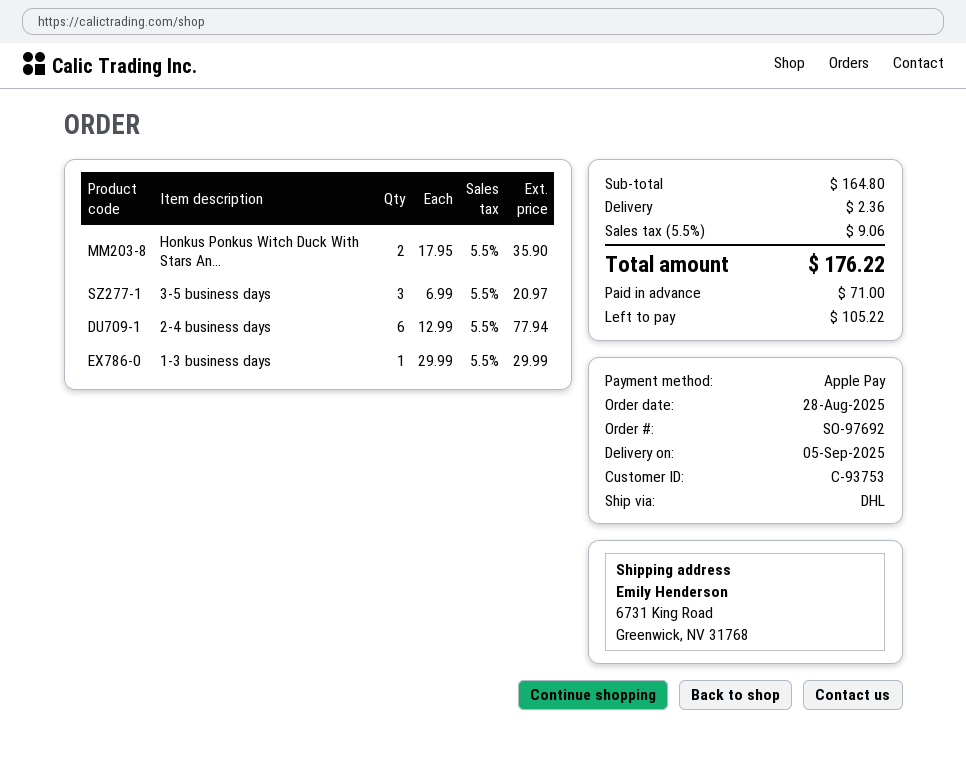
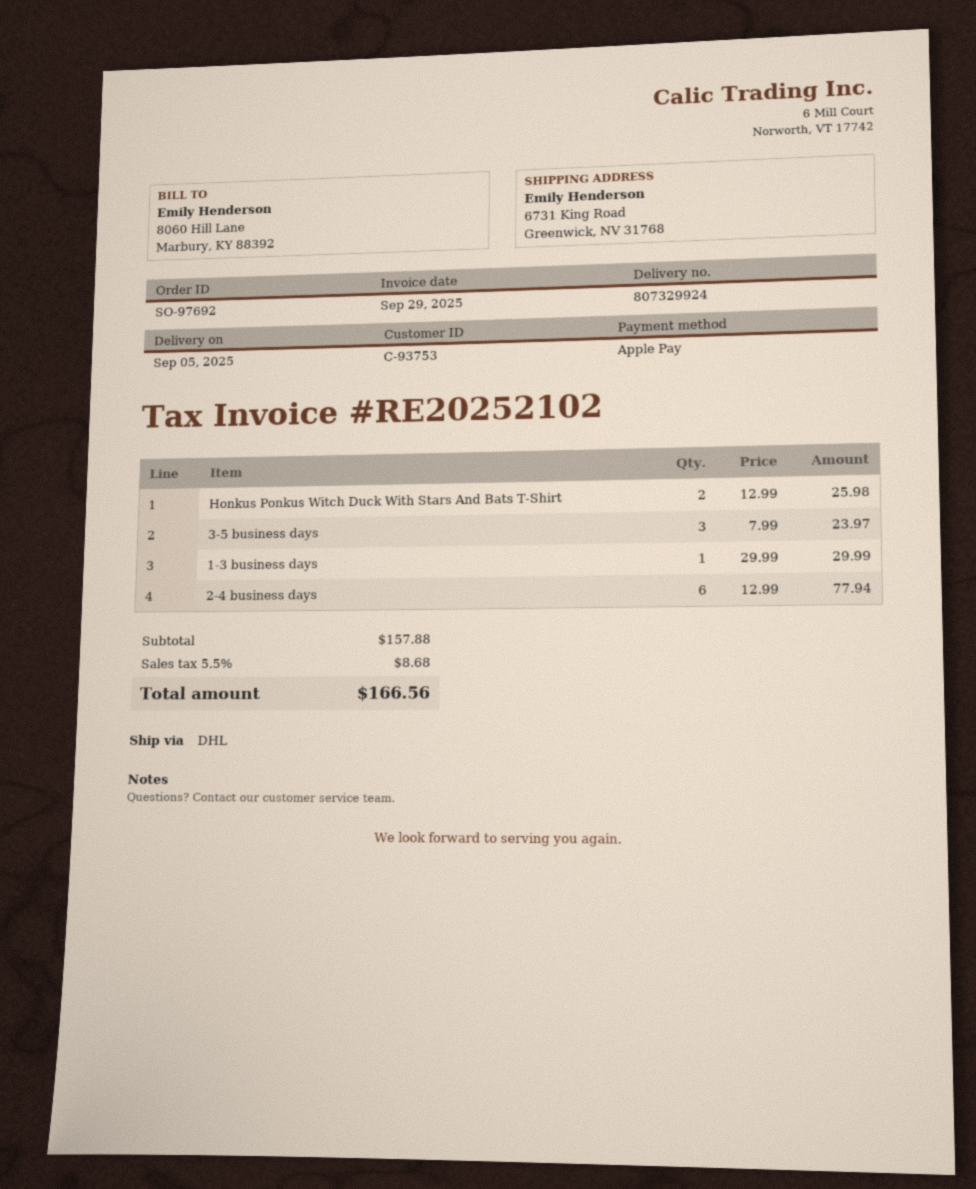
Honkus Ponkus Witch Duck With Stars An...: 2 x 17.95 = 35.90 -> 2 x 12.99 = 25.98
3-5 business days: 3 x 6.99 = 20.97 -> 3 x 7.99 = 23.97
subtotal: 164.80 -> 157.88
shipping: 2.36 -> none
tax: 5.5% = 9.06 -> 5.5% = 8.68
total: 176.22 -> 166.56

